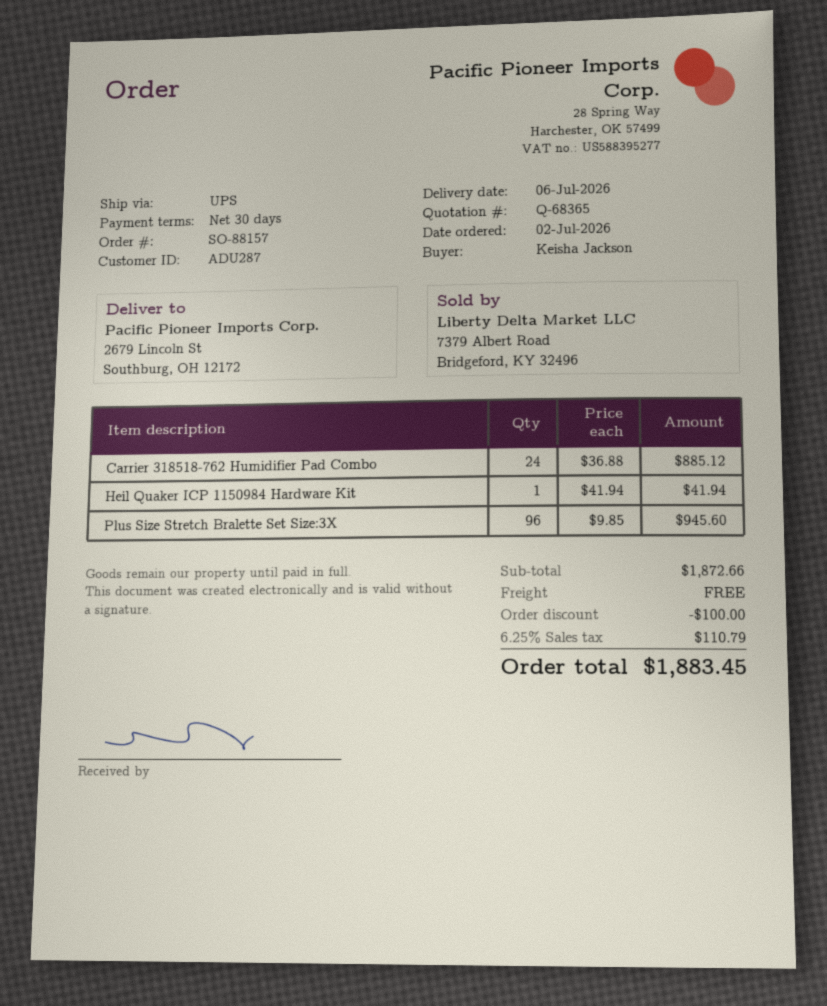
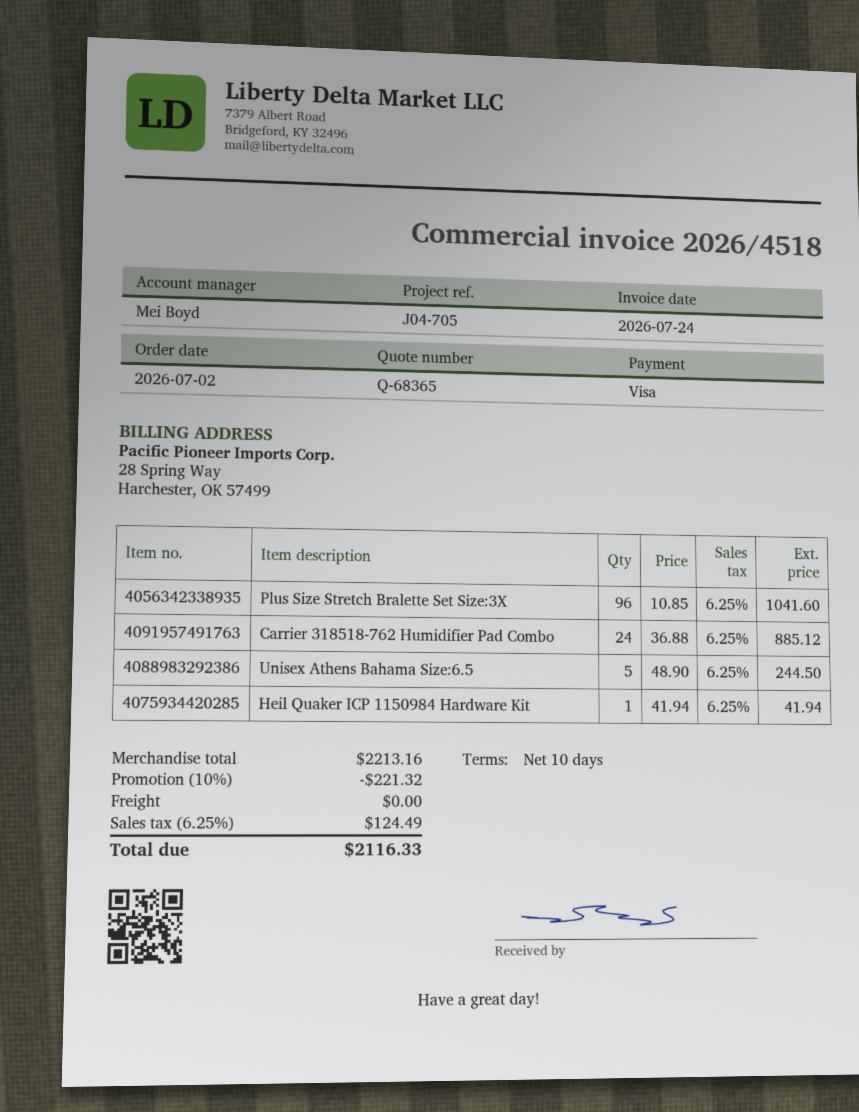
payment terms: 30 days -> 10 days
Plus Size Stretch Bralette Set Size:3X: 96 x 9.85 = 945.60 -> 96 x 10.85 = 1041.60
Unisex Athens Bahama Size:6.5: none -> 5 x 48.90 = 244.50
subtotal: 1872.66 -> 2213.16
discount: 100.00 -> 221.32
tax: 6.25% = 110.79 -> 6.25% = 124.49
total: 1883.45 -> 2116.33

